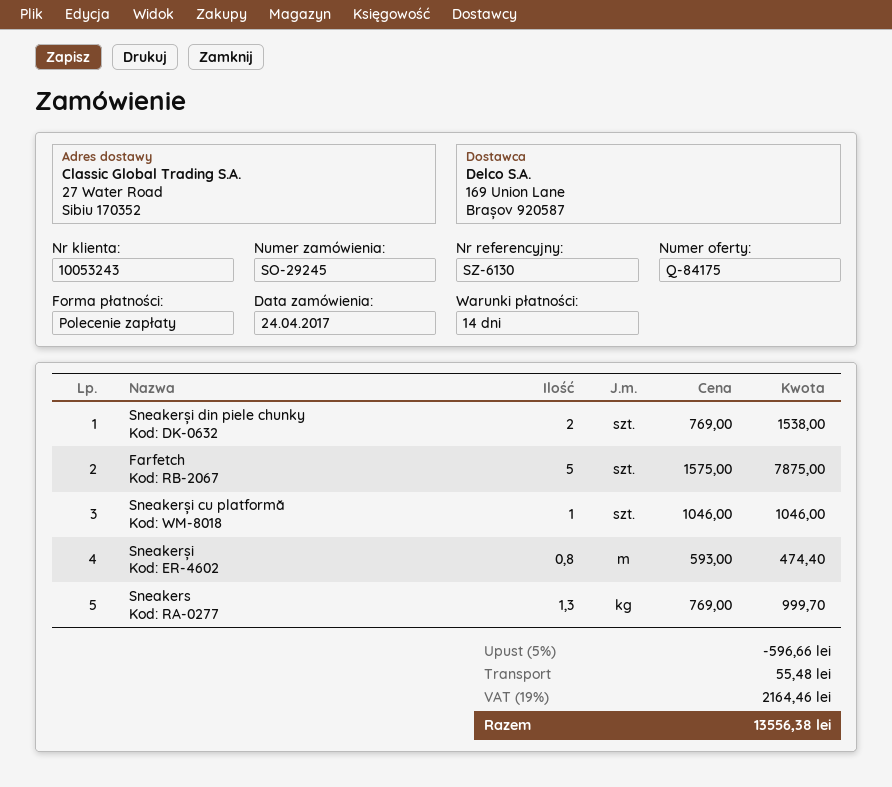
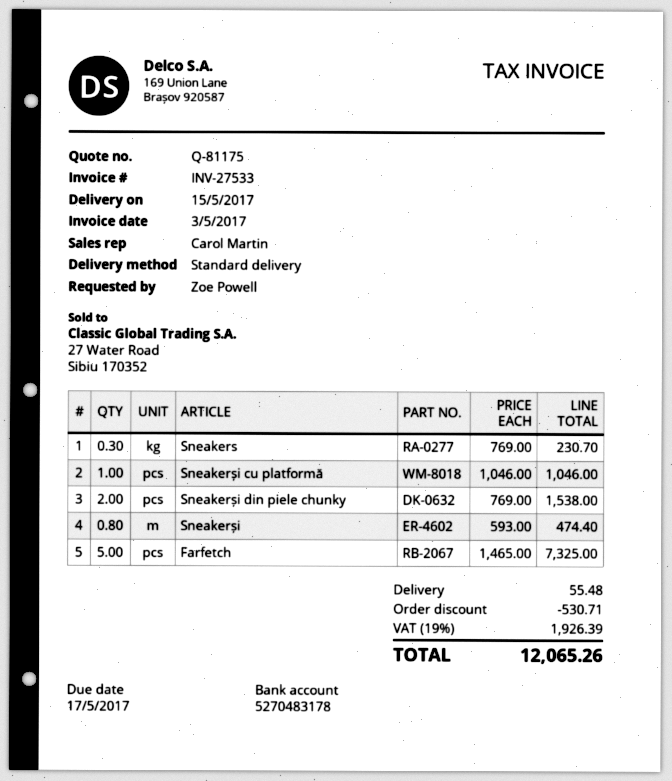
quote number: Q-84175 -> Q-81175
Farfetch: 5 x 1575.00 = 7875.00 -> 5 x 1465.00 = 7325.00
Sneakers: 1.3 x 769.00 = 999.70 -> 0.3 x 769.00 = 230.70
discount: 596.66 -> 530.71
tax: 19% = 2164.46 -> 19% = 1926.39
total: 13556.38 -> 12065.26

